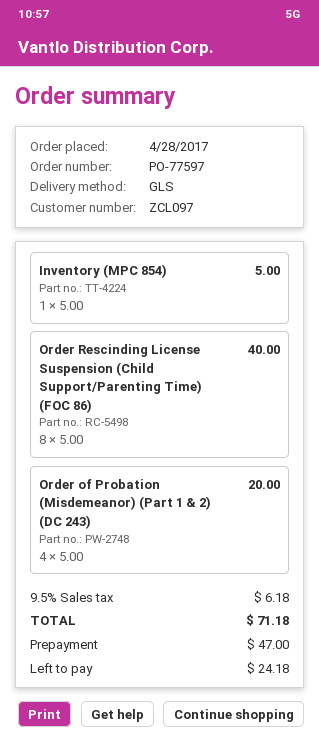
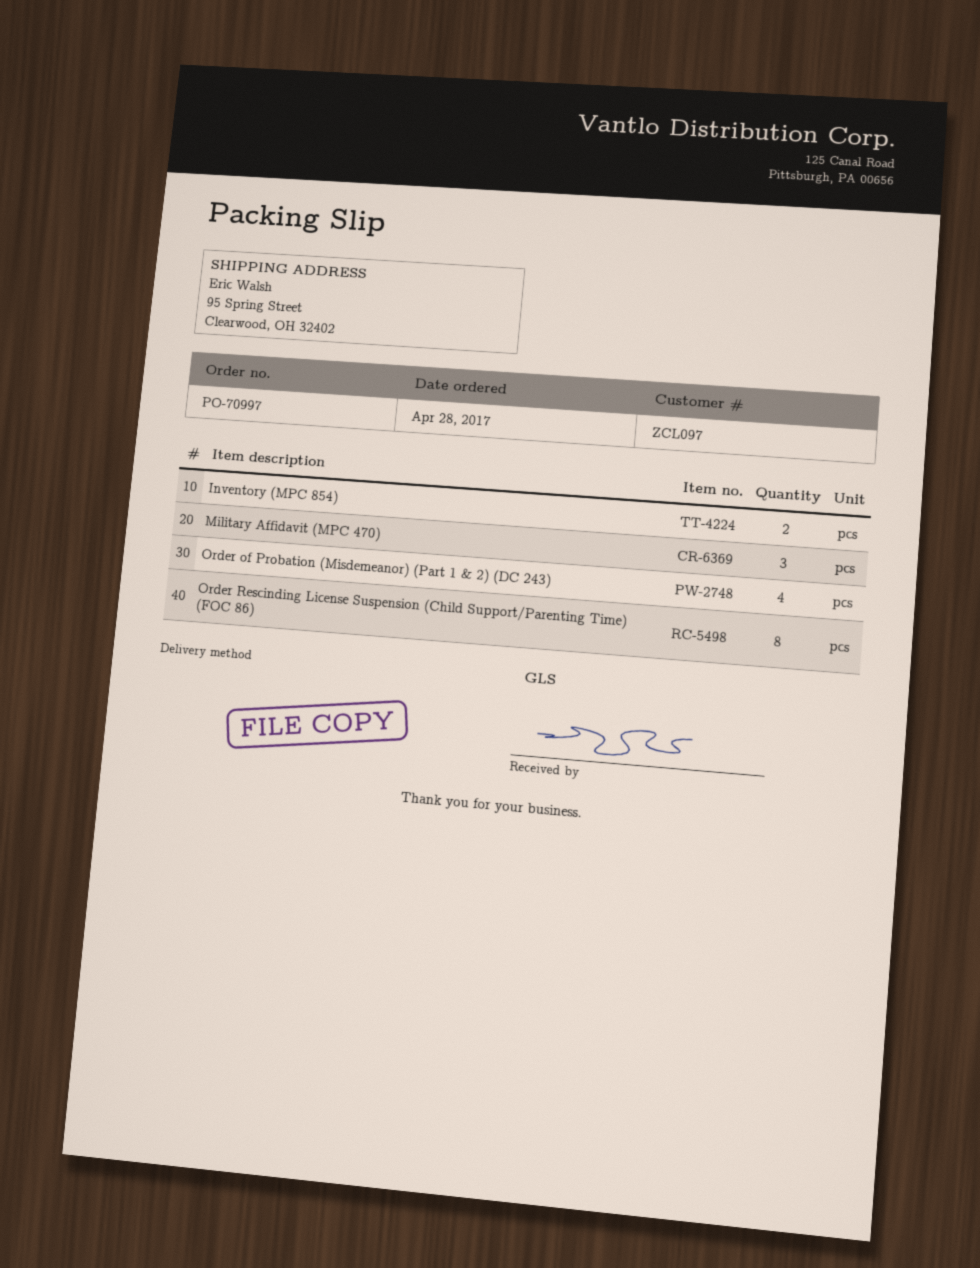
order number: PO-77597 -> PO-70997
Inventory (MPC 854): 1 -> 2
Military Affidavit (MPC 470): none -> 3

